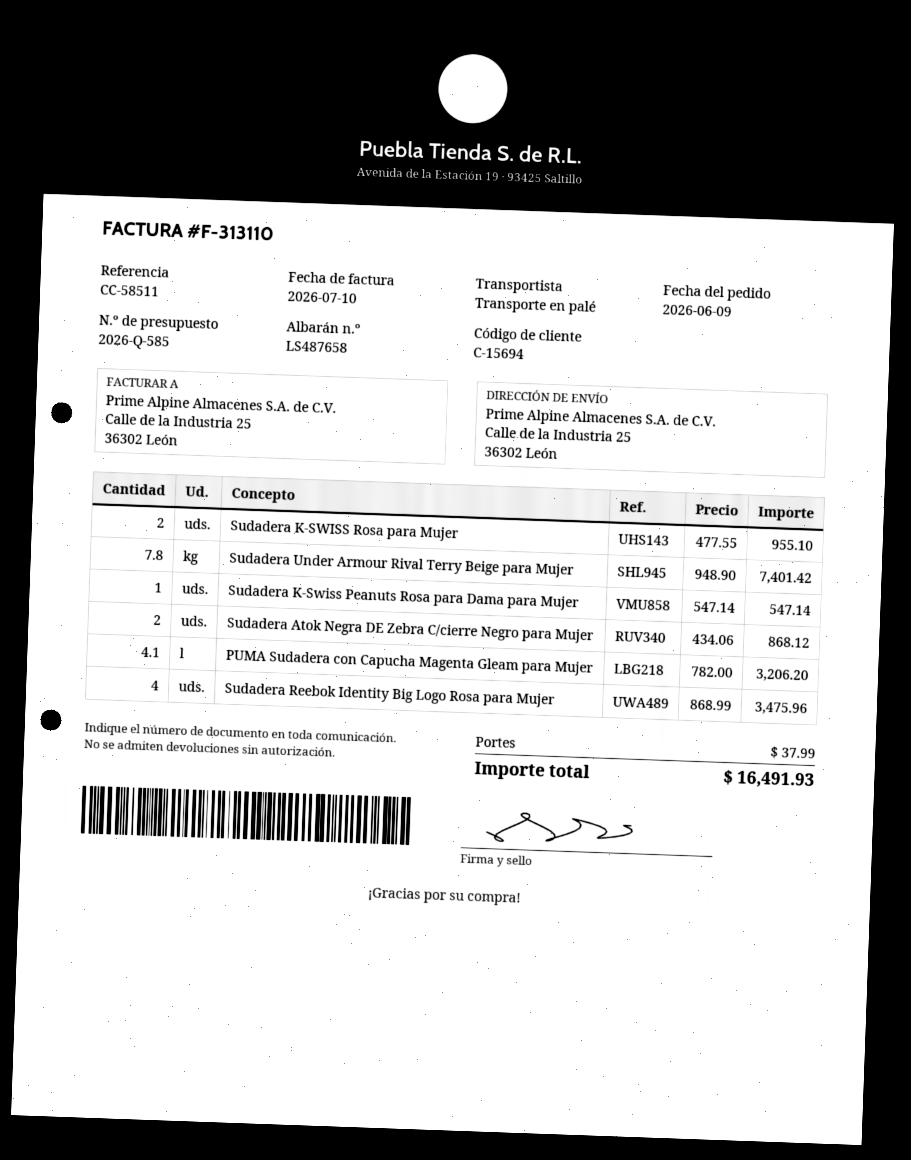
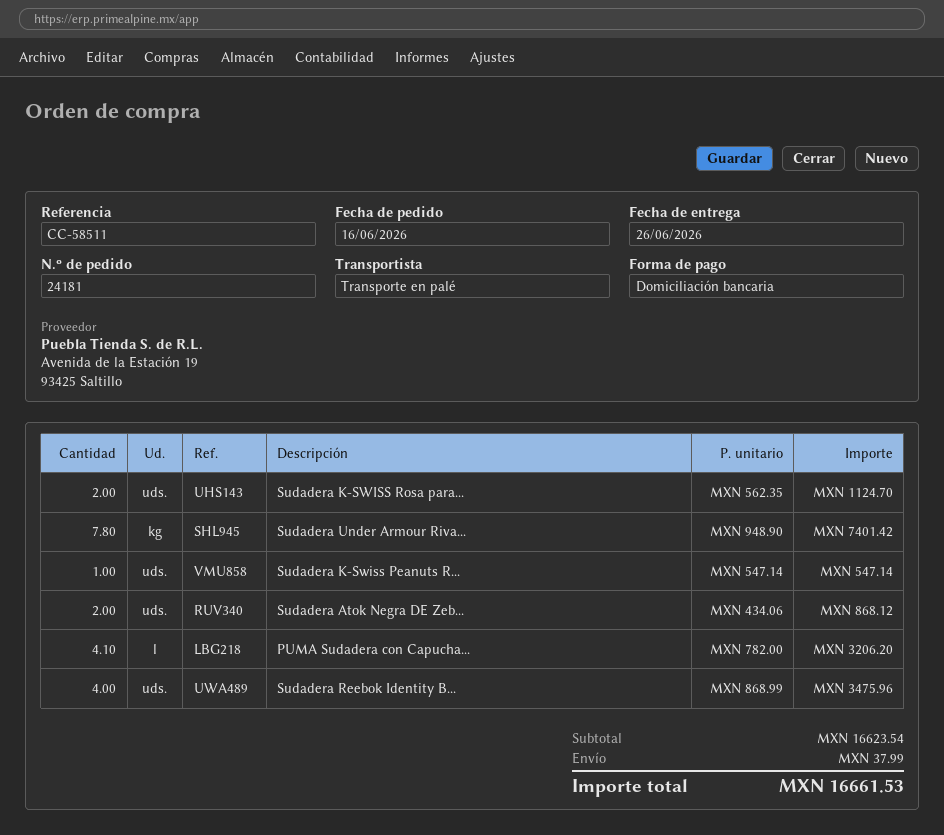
order date: 2026-06-09 -> 2026-06-16
Sudadera K-SWISS Rosa para Mujer: 2 x 477.55 = 955.10 -> 2 x 562.35 = 1124.70
total: 16491.93 -> 16661.53

